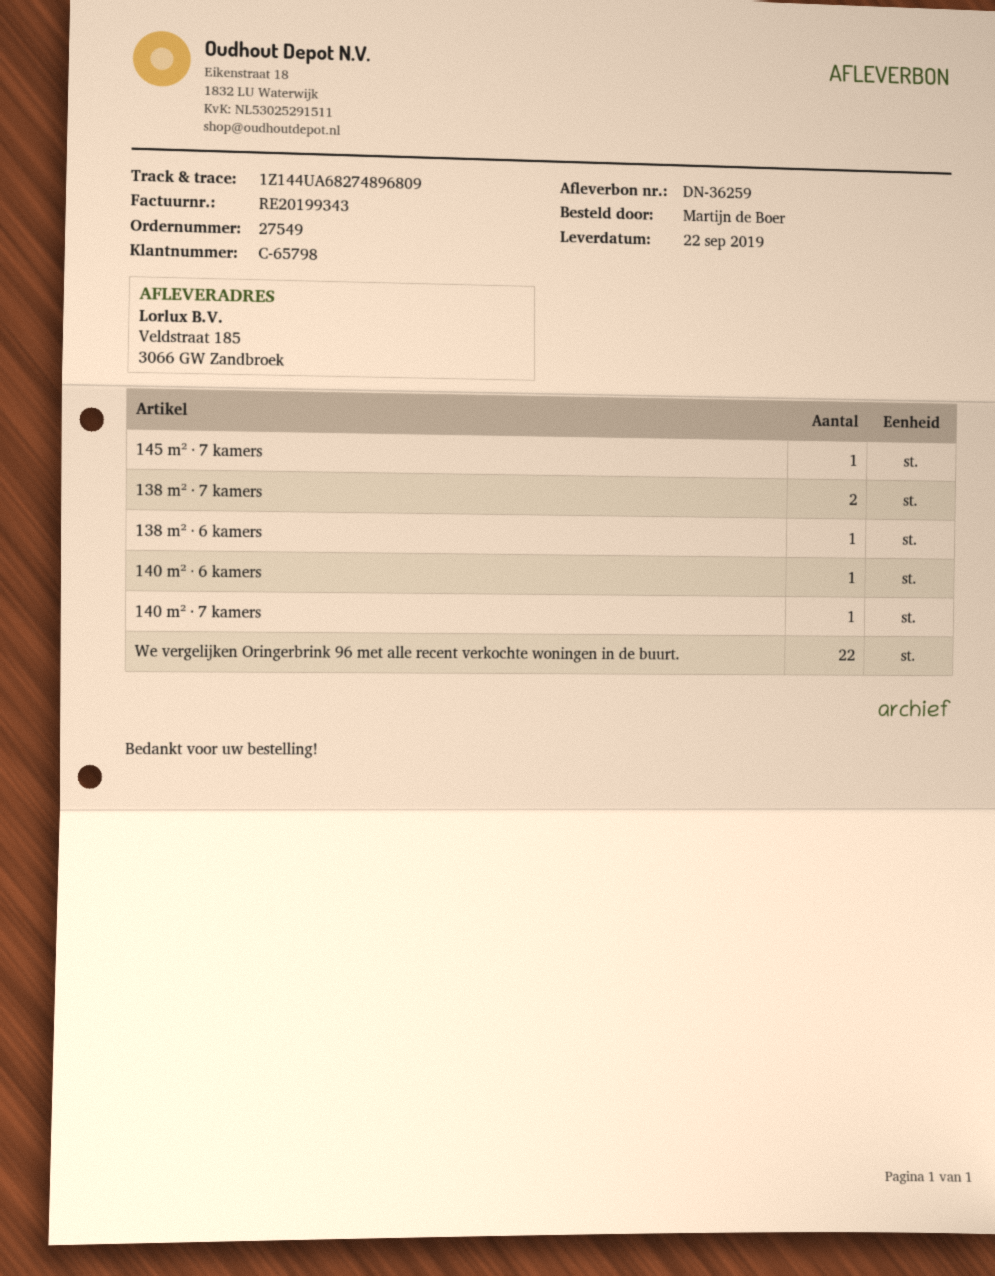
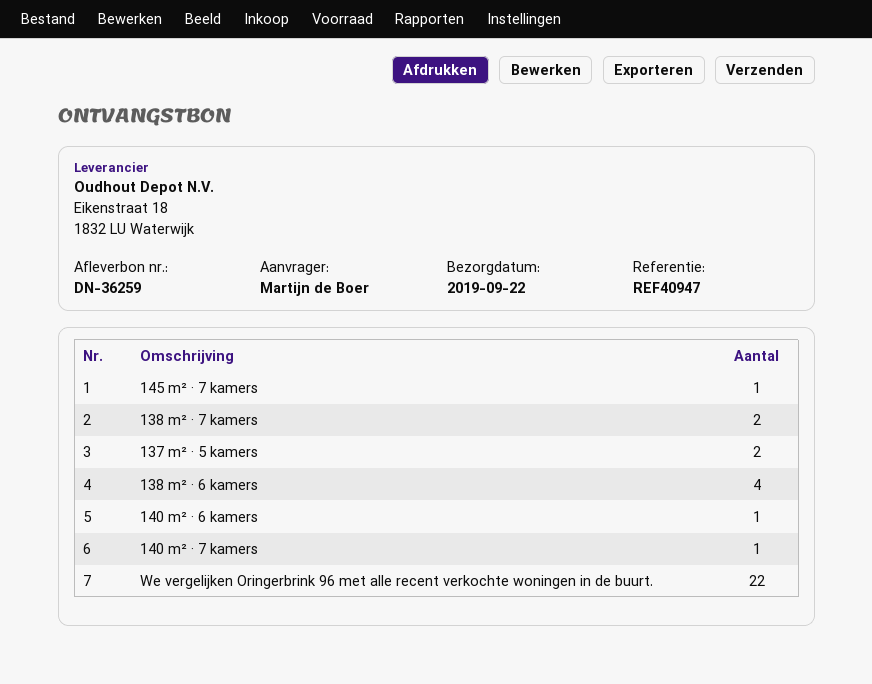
138 m² · 6 kamers: 1 -> 4
137 m² · 5 kamers: none -> 2

